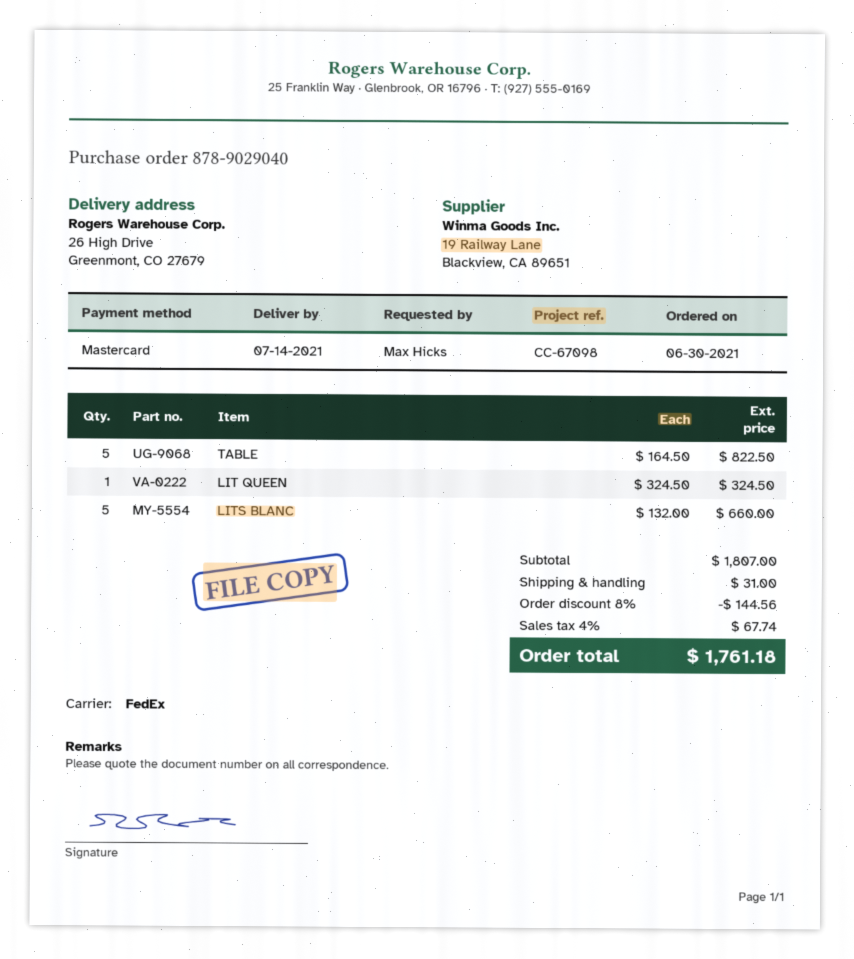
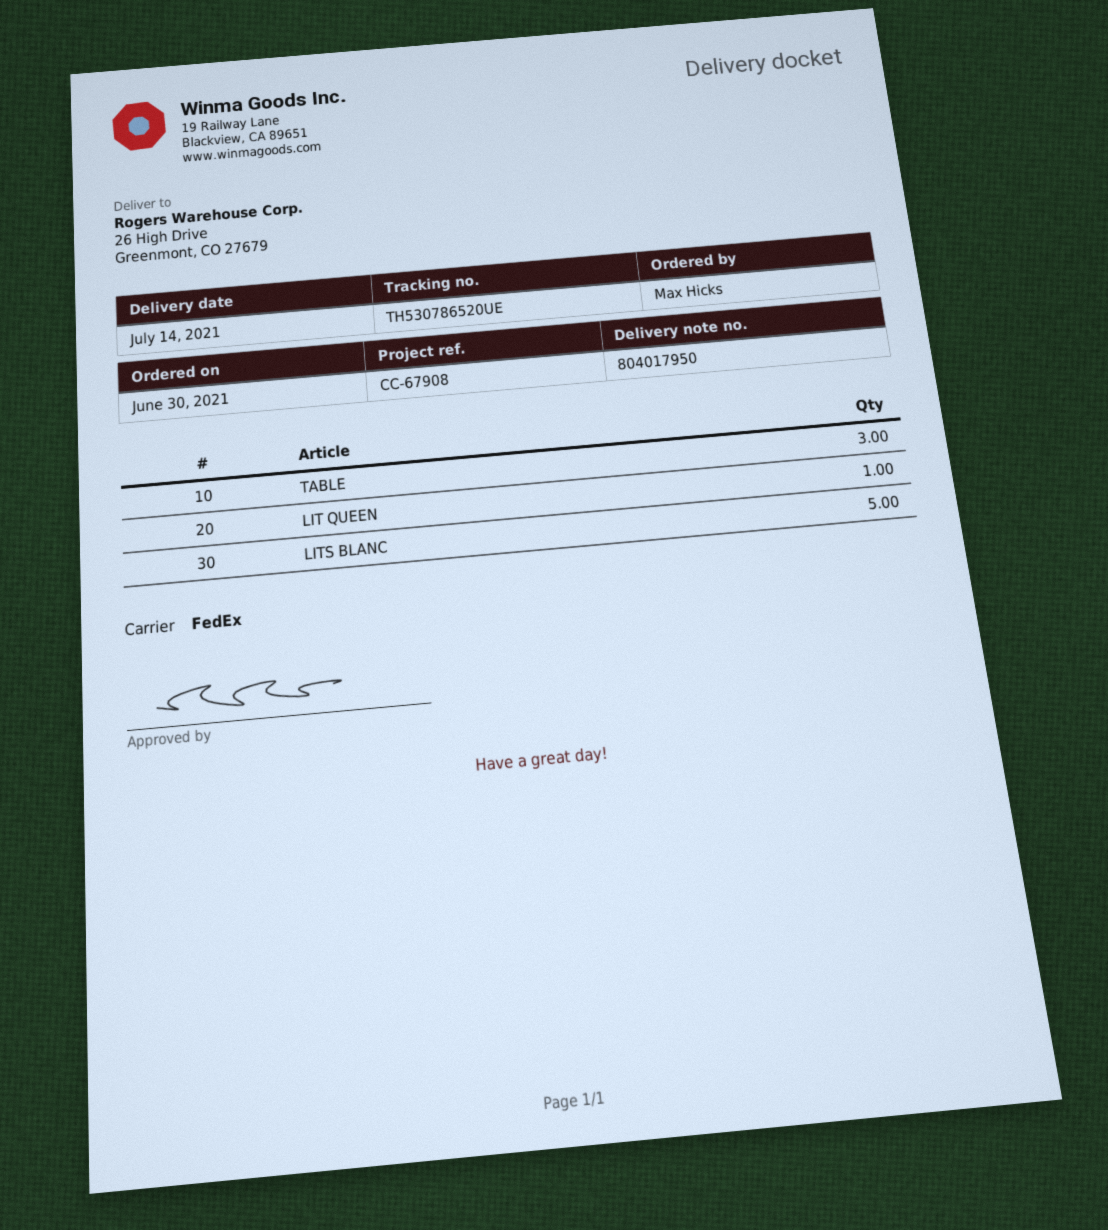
reference: CC-67098 -> CC-67908
TABLE: 5 -> 3

